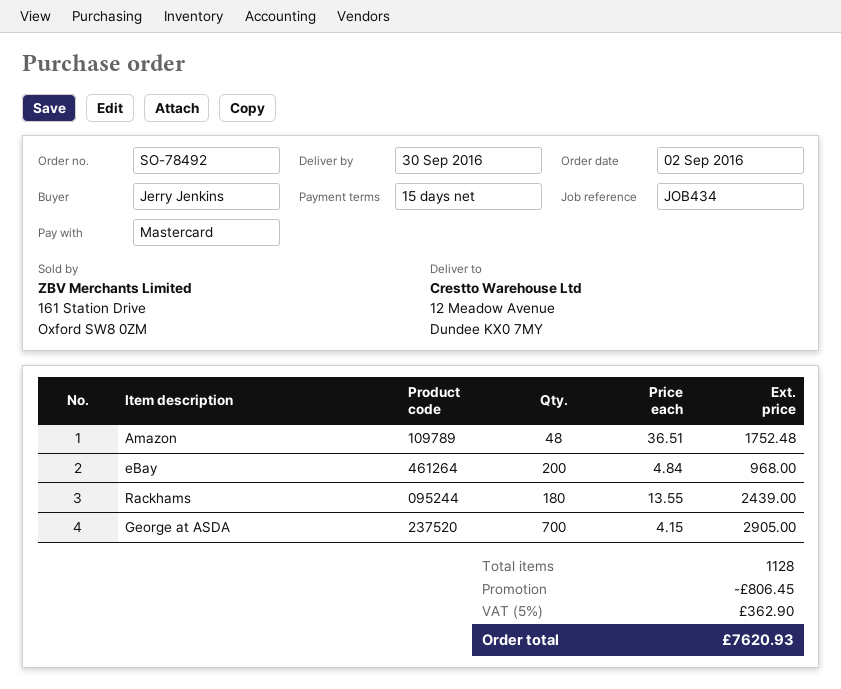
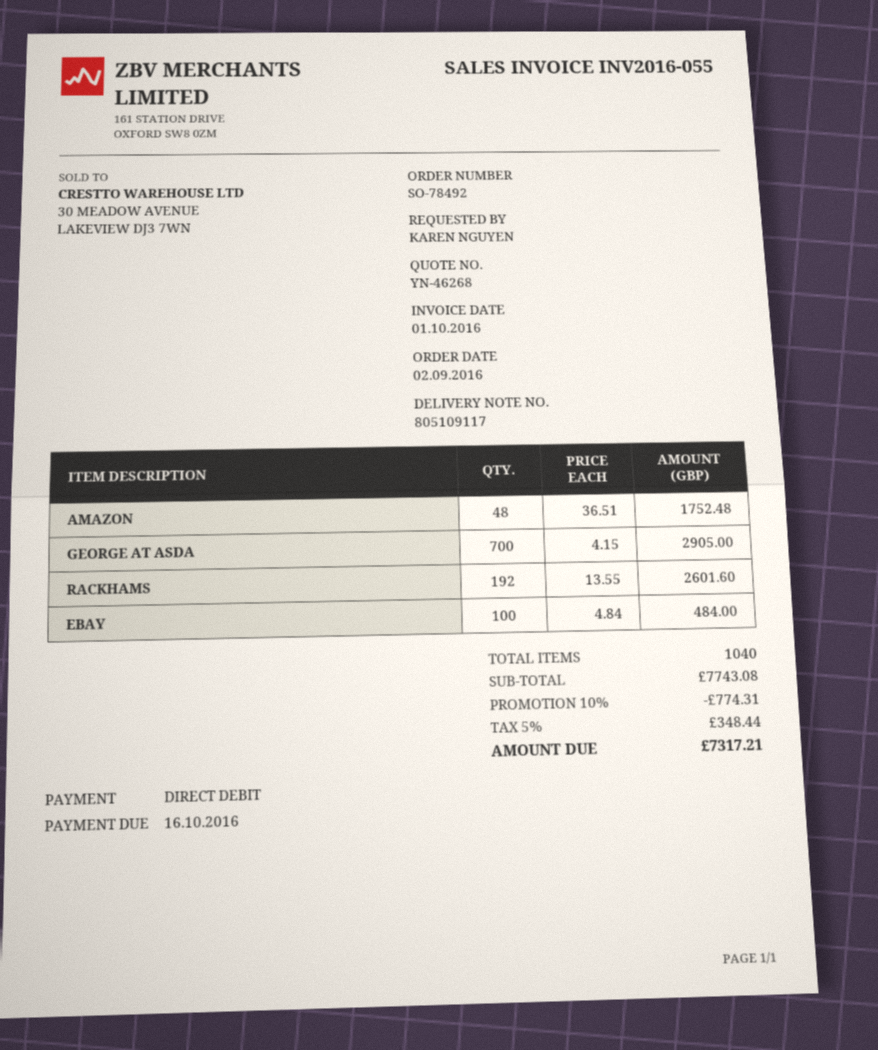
ordered by: Jerry Jenkins -> KAREN NGUYEN
payment method: Mastercard -> direct debit
eBay: 200 x 4.84 = 968.00 -> 100 x 4.84 = 484.00
Rackhams: 180 x 13.55 = 2439.00 -> 192 x 13.55 = 2601.60
total quantity: 1128 -> 1040
discount: 806.45 -> 774.31
tax: 5% = 362.90 -> 5% = 348.44
total: 7620.93 -> 7317.21

